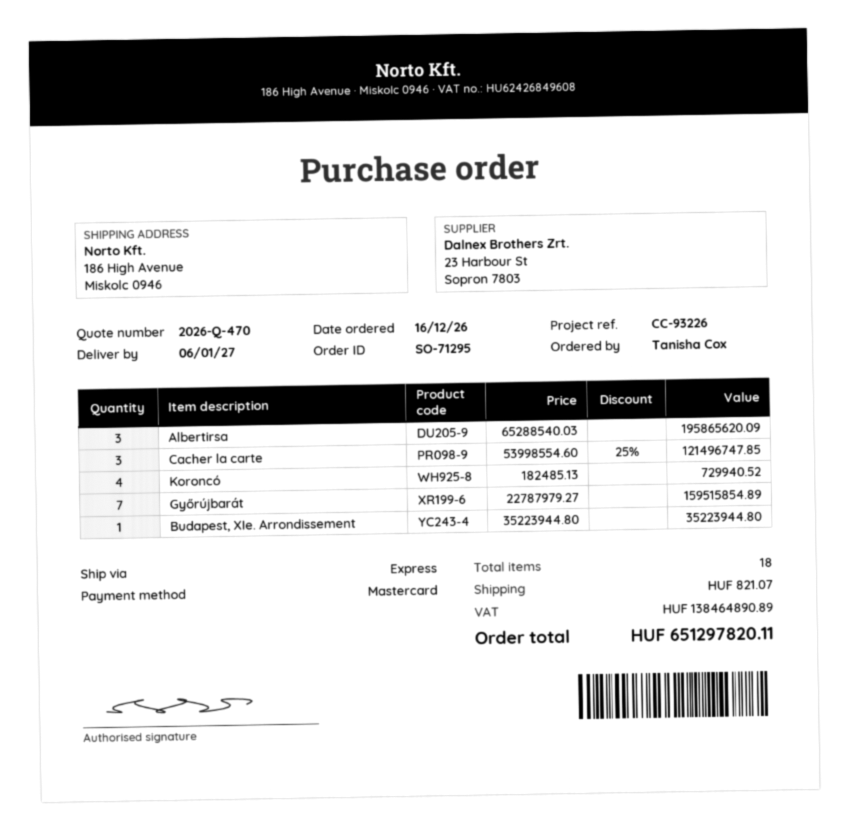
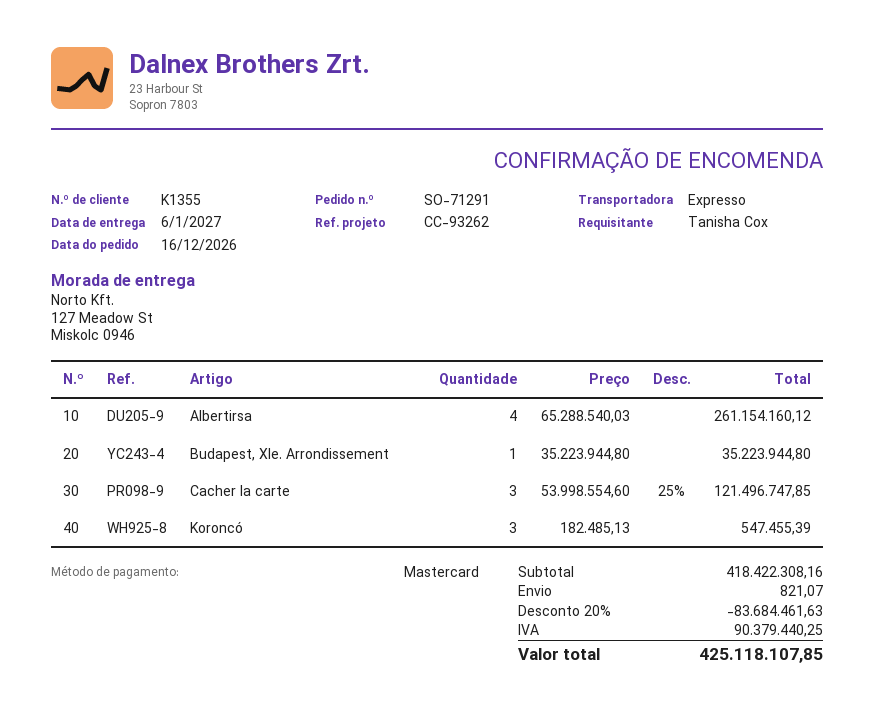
order number: SO-71295 -> SO-71291
reference: CC-93226 -> CC-93262
ship to: 186 High Avenue, Miskolc 0946 -> 127 Meadow St, Miskolc 0946
Albertirsa: 3 x 65288540.03 = 195865620.09 -> 4 x 65288540.03 = 261154160.12
Koroncó: 4 x 182485.13 = 729940.52 -> 3 x 182485.13 = 547455.39
Győrújbarát: 7 x 22787979.27 = 159515854.89 -> none
discount: none -> 20% = 83684461.63
tax: 138464890.89 -> 90379440.25
total: 651297820.11 -> 425118107.85

